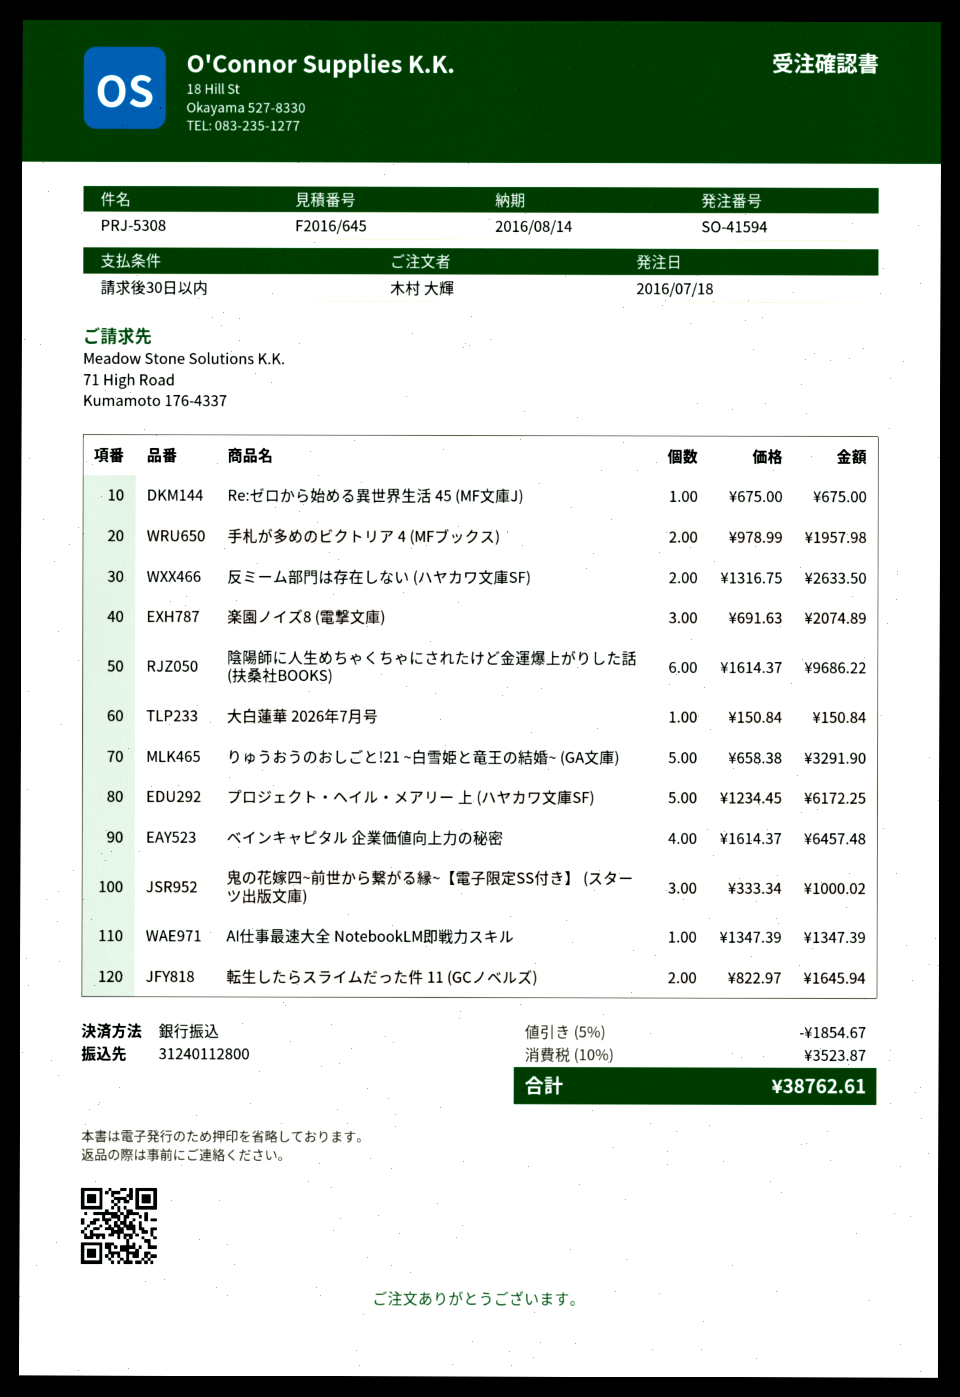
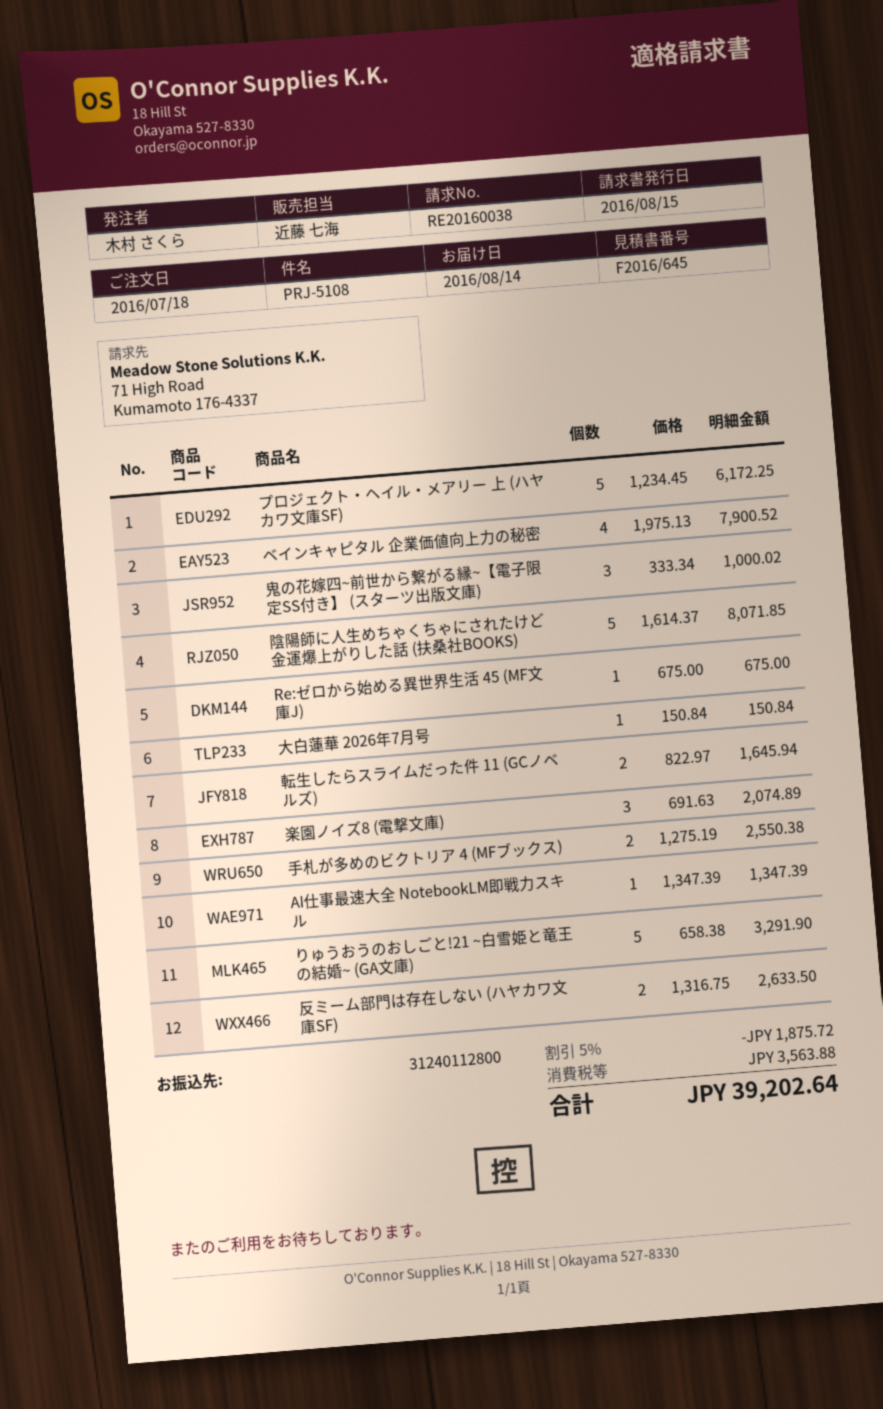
reference: PRJ-5308 -> PRJ-5108
ordered by: 木村 大輝 -> 木村 さくら
手札が多めのビクトリア 4 (MFブックス): 2 x 978.99 = 1957.98 -> 2 x 1275.19 = 2550.38
陰陽師に人生めちゃくちゃにされたけど金運爆上がりした話 (扶桑社BOOKS): 6 x 1614.37 = 9686.22 -> 5 x 1614.37 = 8071.85
ベインキャピタル 企業価値向上力の秘密: 4 x 1614.37 = 6457.48 -> 4 x 1975.13 = 7900.52
discount: 5% = 1854.67 -> 5% = 1875.72
tax: 3523.87 -> 3563.88
total: 38762.61 -> 39202.64

